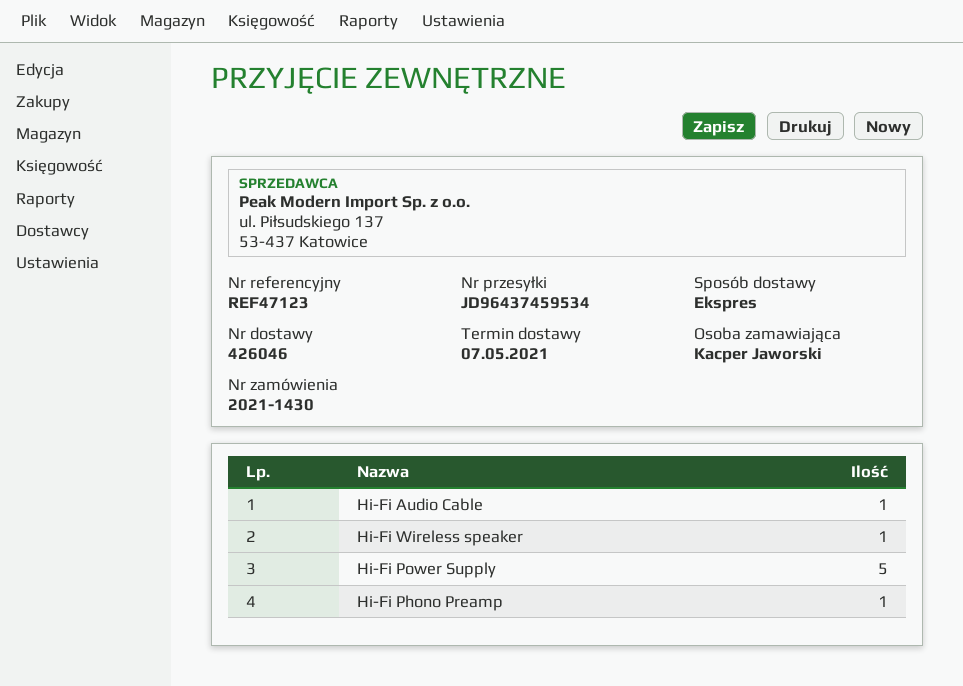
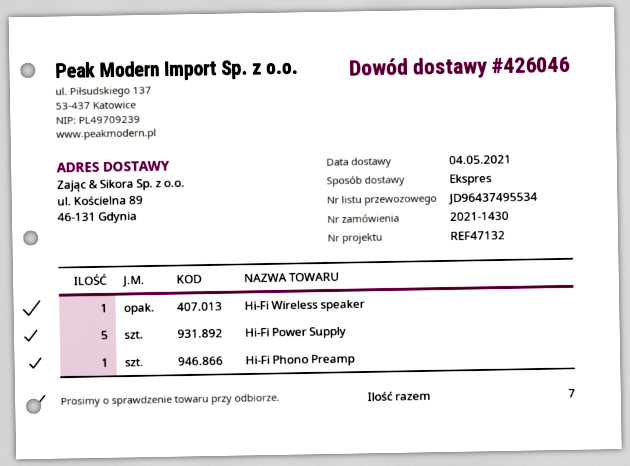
delivery date: 2021-05-07 -> 2021-05-04
reference: REF47123 -> REF47132
tracking number: JD96437459534 -> JD96437495534
Hi-Fi Audio Cable: 1 -> none

